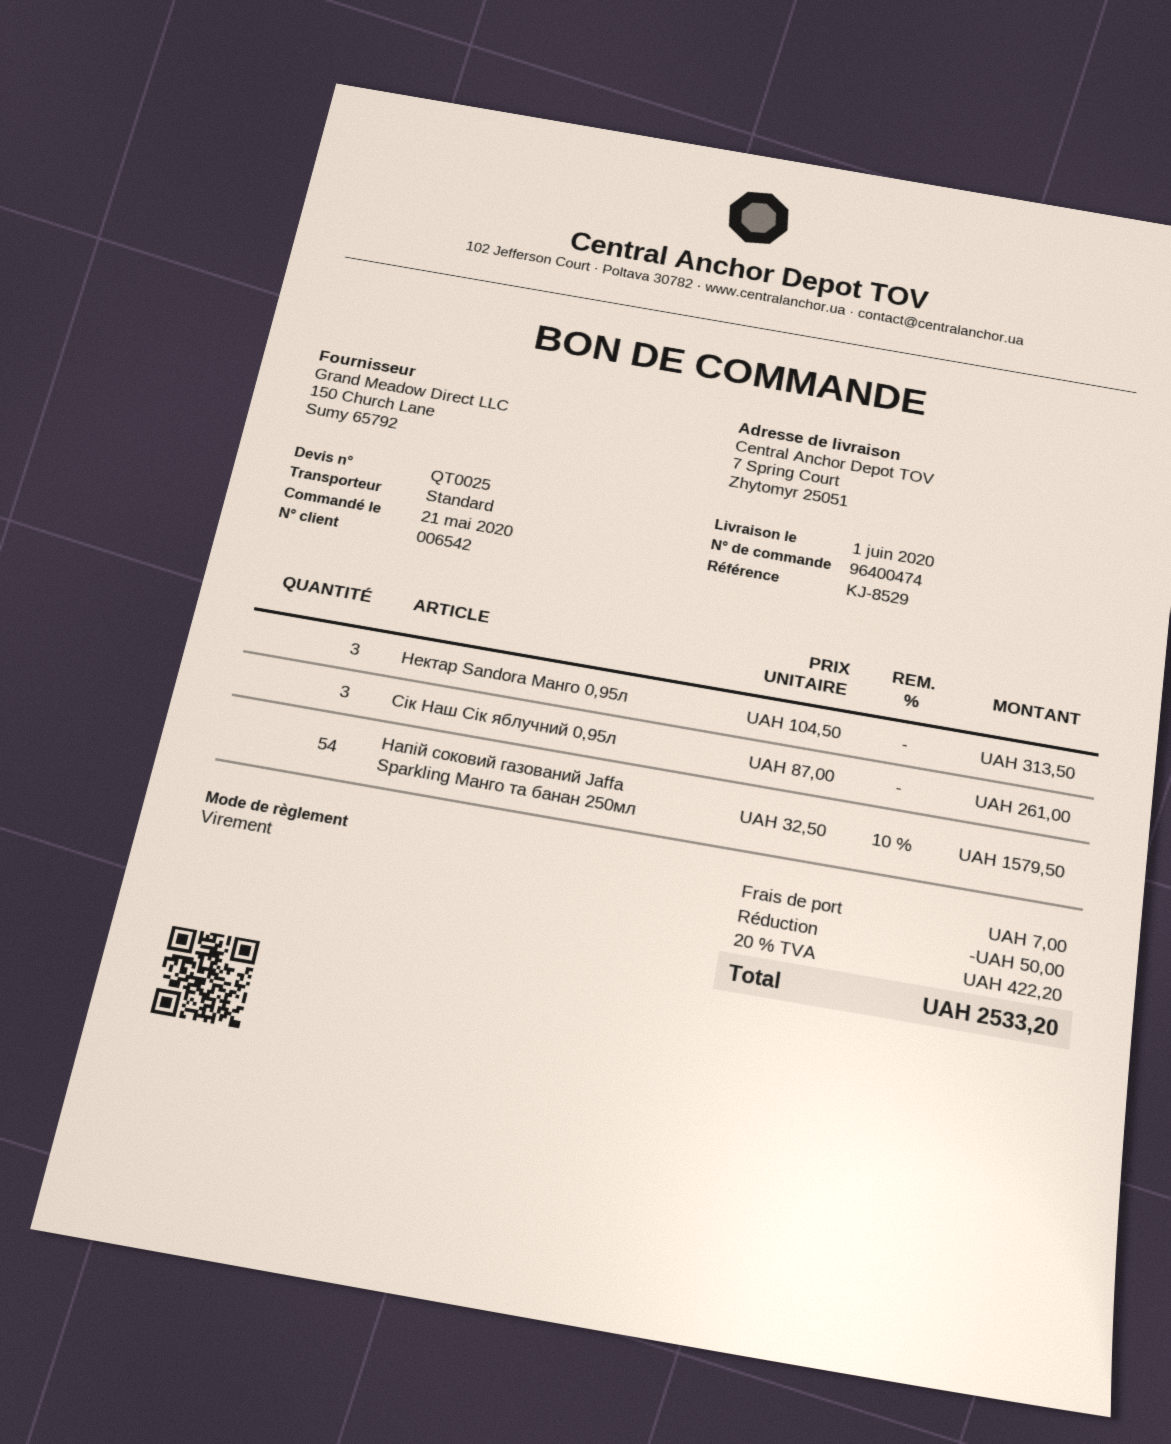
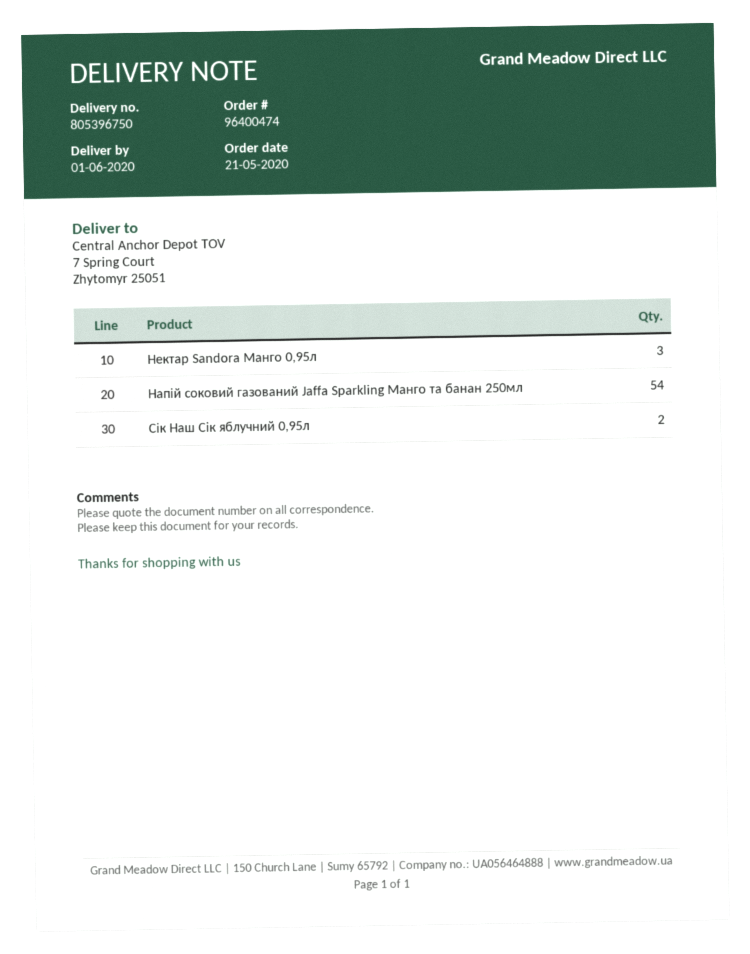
Сік Наш Сік яблучний 0,95л: 3 -> 2

